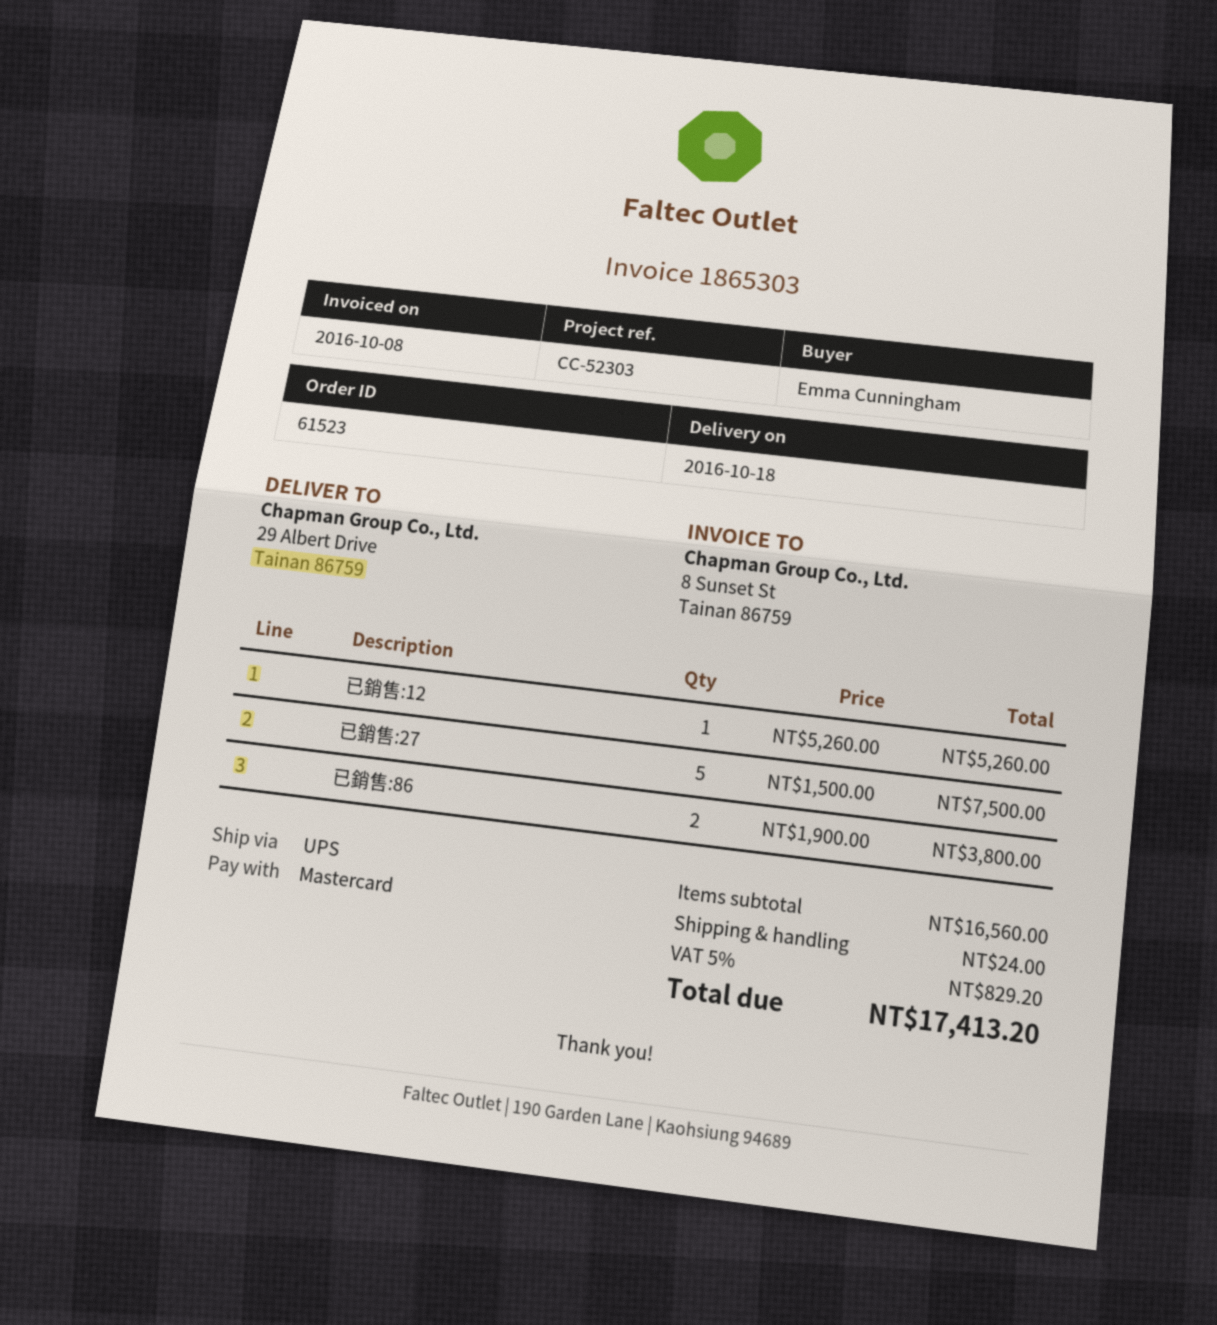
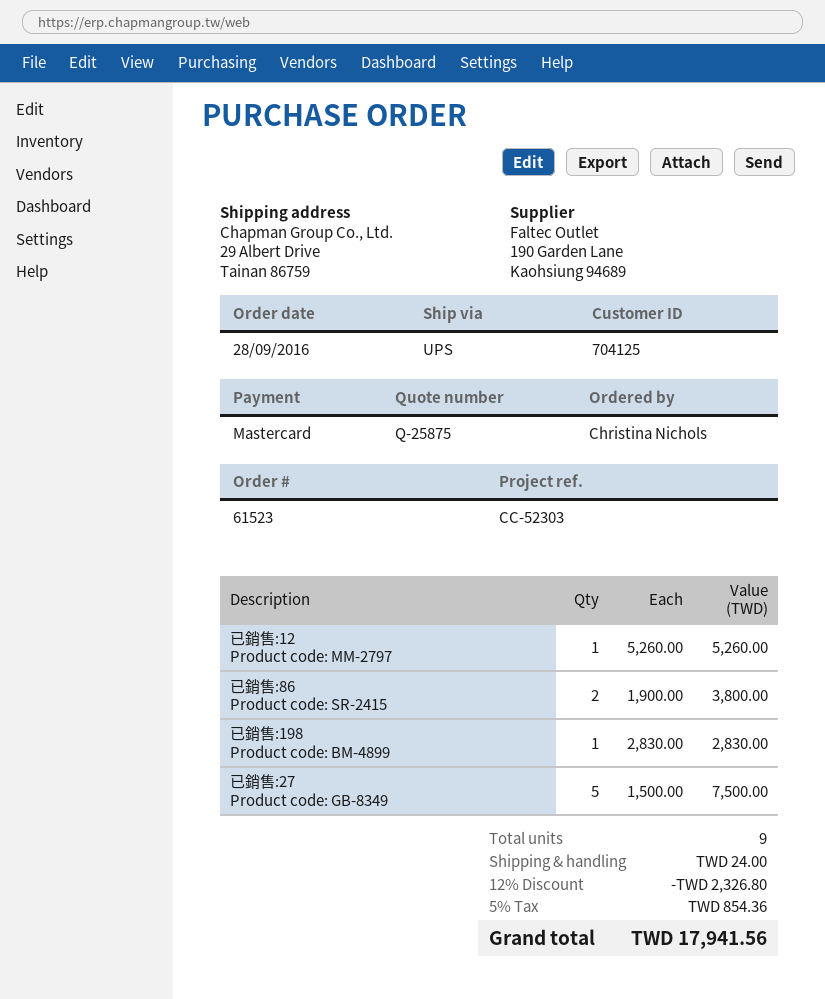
ordered by: Emma Cunningham -> Christina Nichols
已銷售:198: none -> 1 x 2830.00 = 2830.00
discount: none -> 12% = 2326.80
tax: 5% = 829.20 -> 5% = 854.36
total: 17413.20 -> 17941.56

